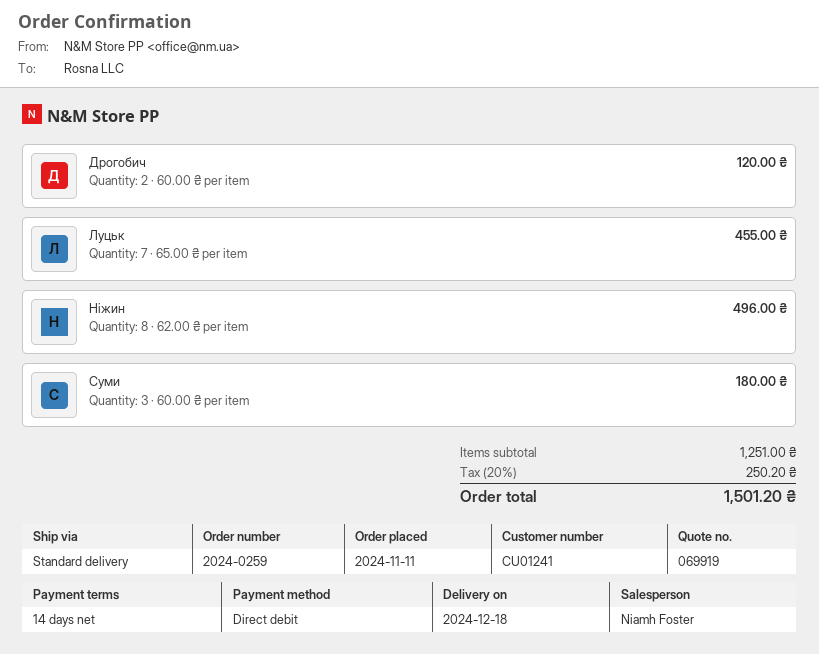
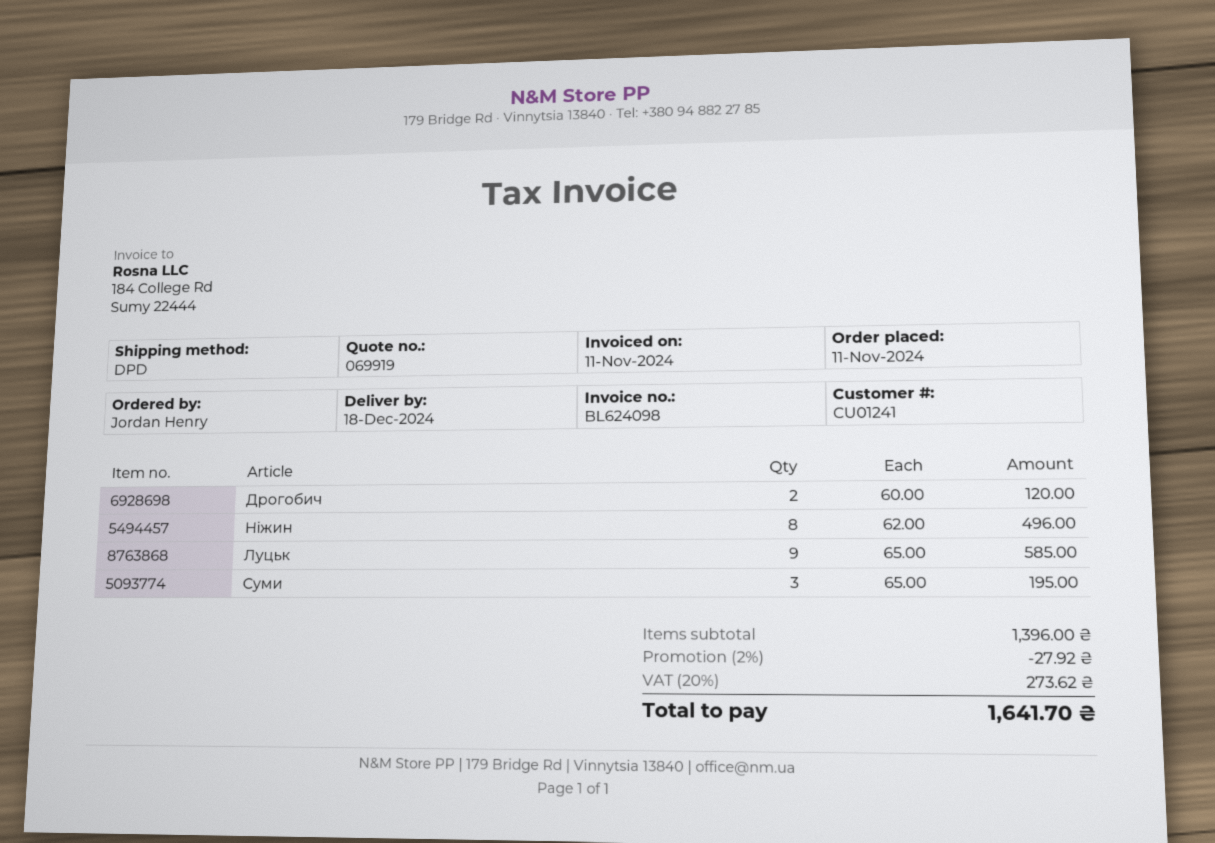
shipping method: standard -> DPD
Луцьк: 7 x 65.00 = 455.00 -> 9 x 65.00 = 585.00
Суми: 3 x 60.00 = 180.00 -> 3 x 65.00 = 195.00
subtotal: 1251.00 -> 1396.00
discount: none -> 2% = 27.92
tax: 20% = 250.20 -> 20% = 273.62
total: 1501.20 -> 1641.70

